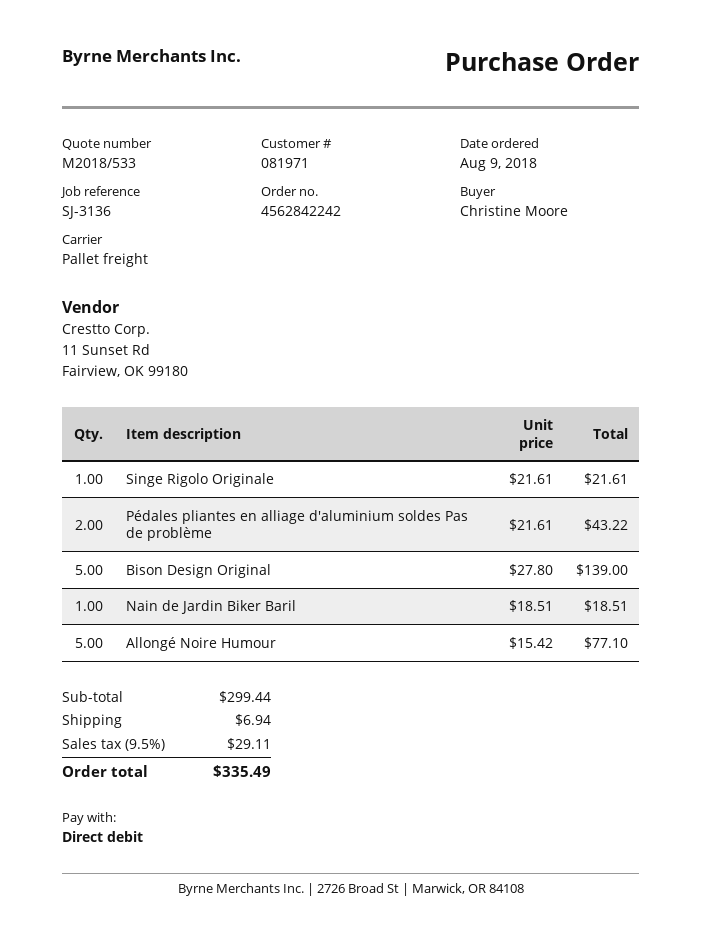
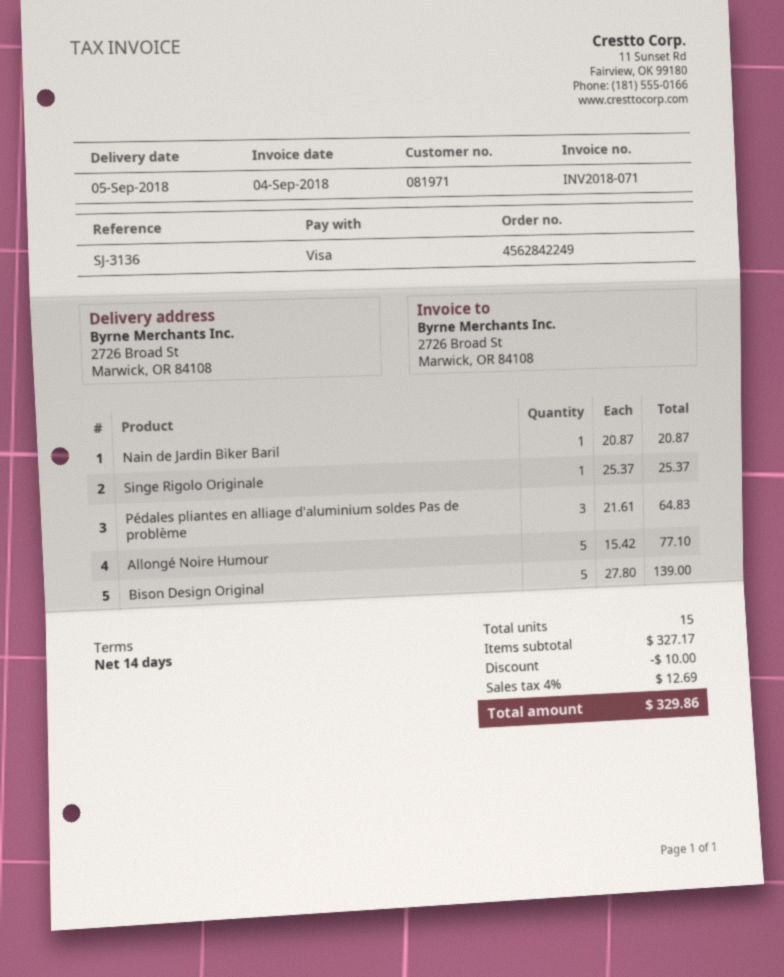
order number: 4562842242 -> 4562842249
payment method: direct debit -> Visa
Singe Rigolo Originale: 1 x 21.61 = 21.61 -> 1 x 25.37 = 25.37
Pédales pliantes en alliage d'aluminium soldes Pas de problème: 2 x 21.61 = 43.22 -> 3 x 21.61 = 64.83
Nain de Jardin Biker Baril: 1 x 18.51 = 18.51 -> 1 x 20.87 = 20.87
subtotal: 299.44 -> 327.17
discount: none -> 10.00
shipping: 6.94 -> none
tax: 9.5% = 29.11 -> 4% = 12.69
total: 335.49 -> 329.86

